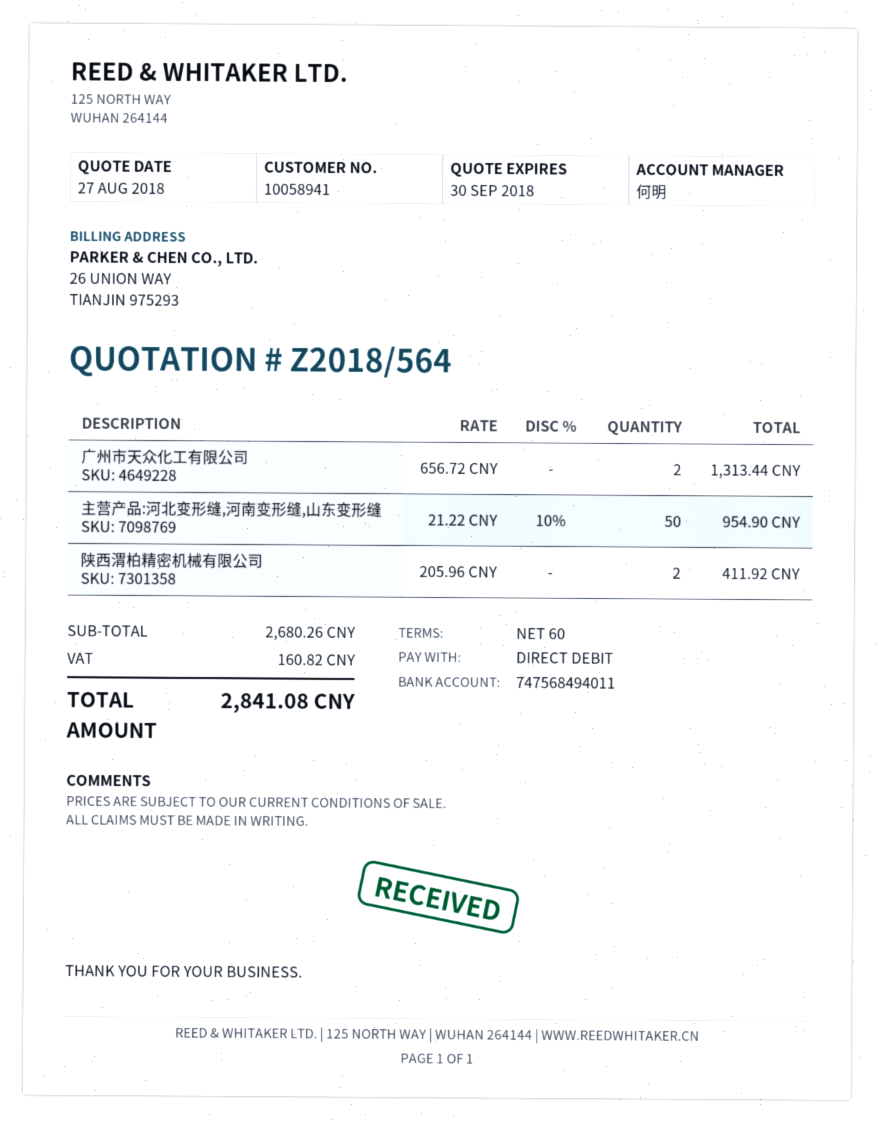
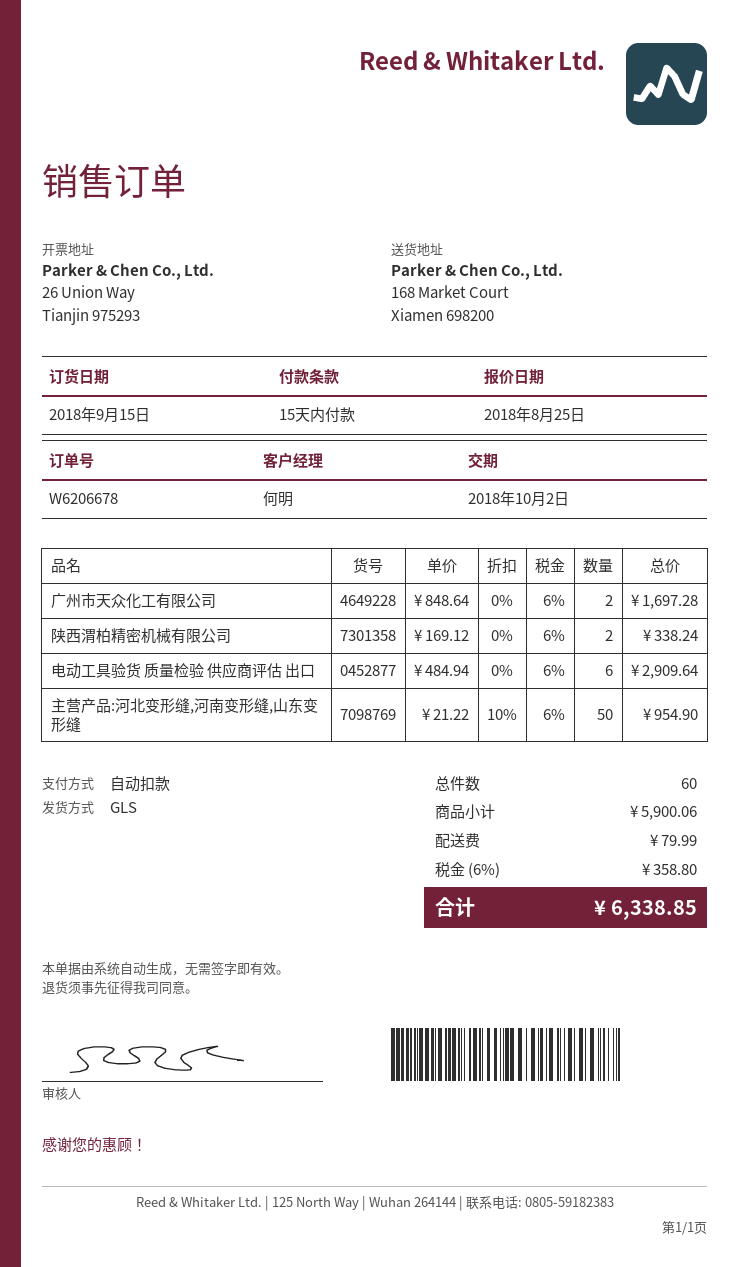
quote date: 2018-08-27 -> 2018-08-25
payment terms: 60 days -> 15 days
广州市天众化工有限公司: 2 x 656.72 = 1313.44 -> 2 x 848.64 = 1697.28
陕西渭柏精密机械有限公司: 2 x 205.96 = 411.92 -> 2 x 169.12 = 338.24
电动工具验货 质量检验 供应商评估 出口: none -> 6 x 484.94 = 2909.64
subtotal: 2680.26 -> 5900.06
shipping: none -> 79.99
tax: 160.82 -> 358.80
total: 2841.08 -> 6338.85

